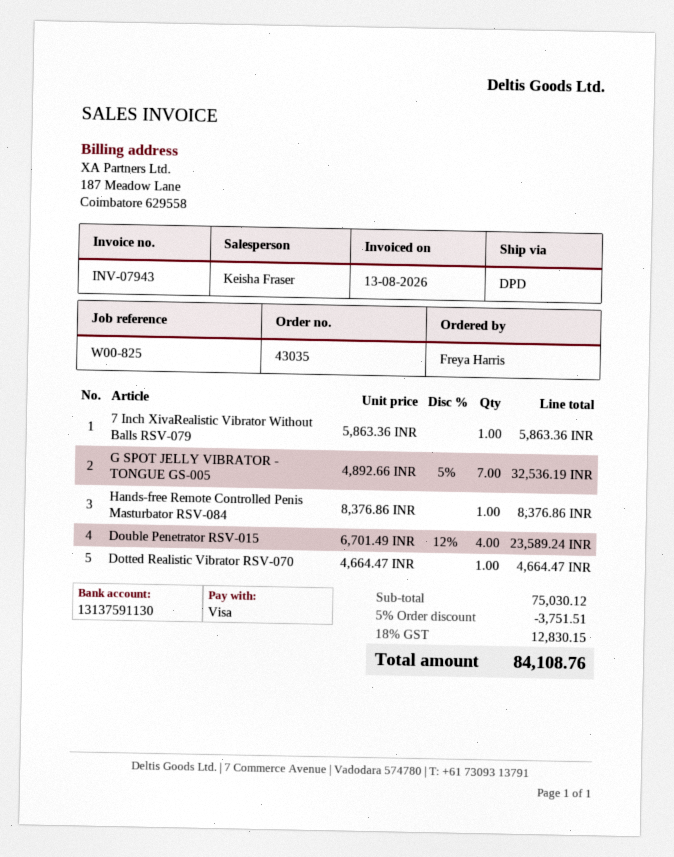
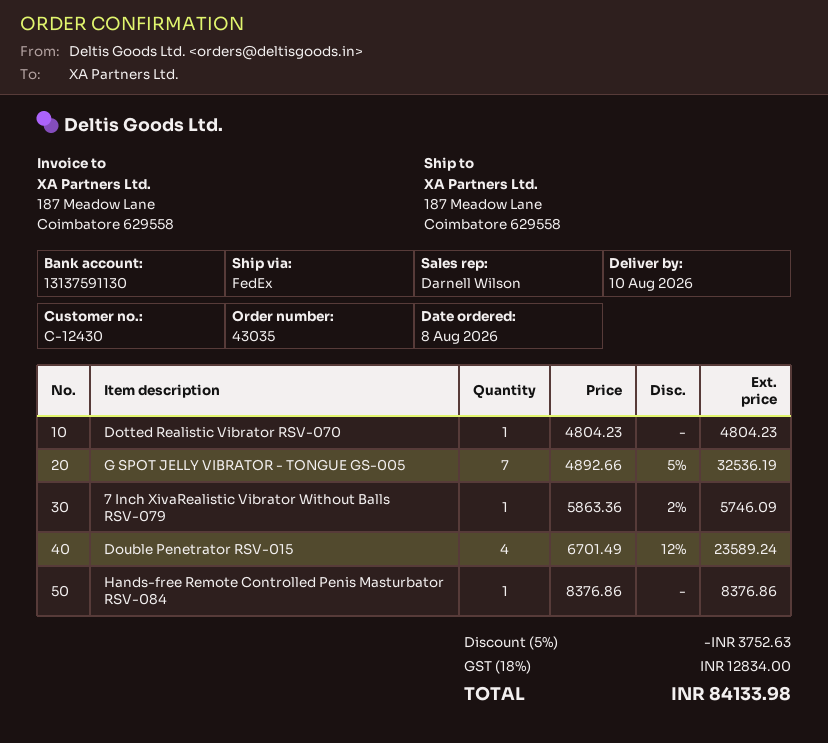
sales rep: Keisha Fraser -> Darnell Wilson
shipping method: DPD -> FedEx
7 Inch XivaRealistic Vibrator Without Balls RSV-079: 1 x 5863.36 = 5863.36 -> 1 x 5863.36 - 2% = 5746.09
Dotted Realistic Vibrator RSV-070: 1 x 4664.47 = 4664.47 -> 1 x 4804.23 = 4804.23
discount: 5% = 3751.51 -> 5% = 3752.63
tax: 18% = 12830.15 -> 18% = 12834.00
total: 84108.76 -> 84133.98

